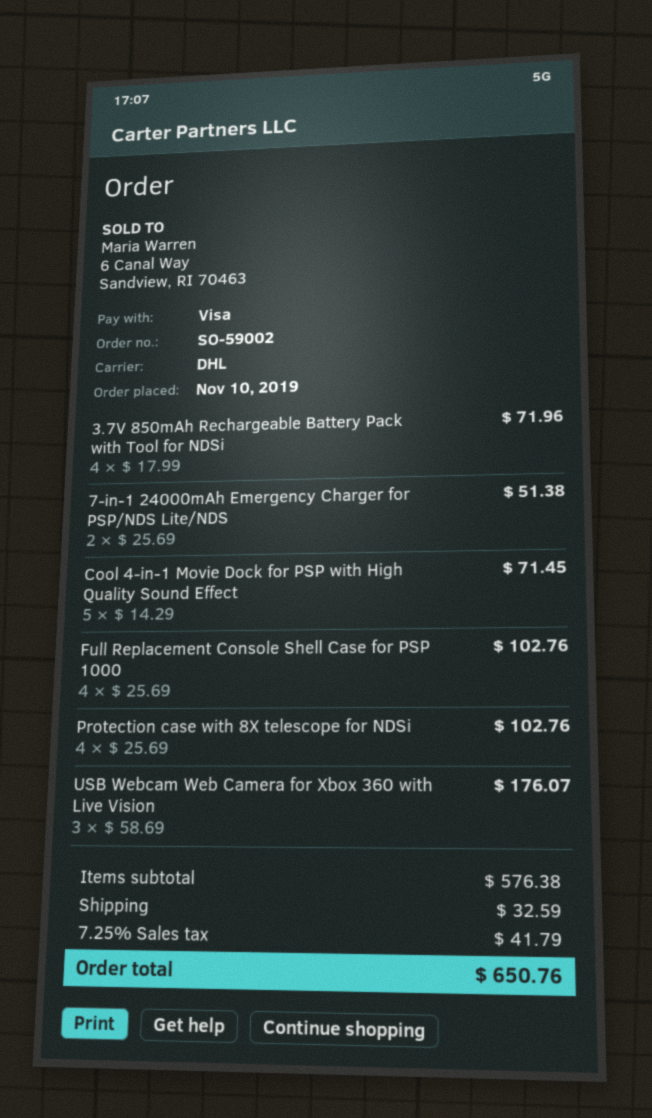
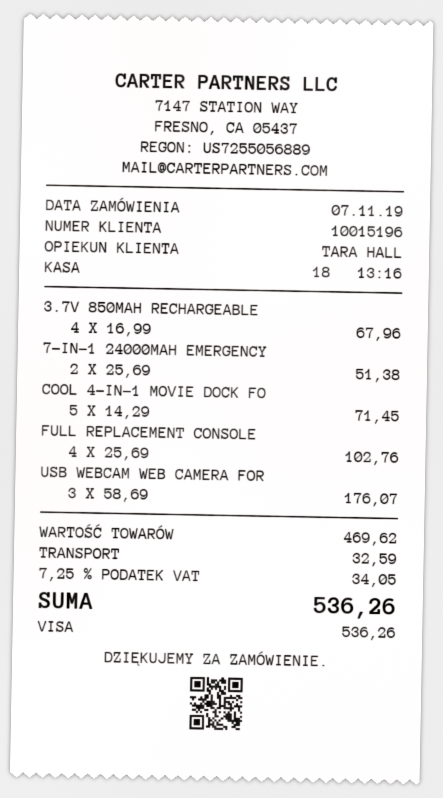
order date: 2019-11-10 -> 2019-11-07
3.7V 850mAh Rechargeable Battery Pack with Tool for NDSi: 4 x 17.99 = 71.96 -> 4 x 16.99 = 67.96
Protection case with 8X telescope for NDSi: 4 x 25.69 = 102.76 -> none
subtotal: 576.38 -> 469.62
tax: 7.25% = 41.79 -> 7.25% = 34.05
total: 650.76 -> 536.26

